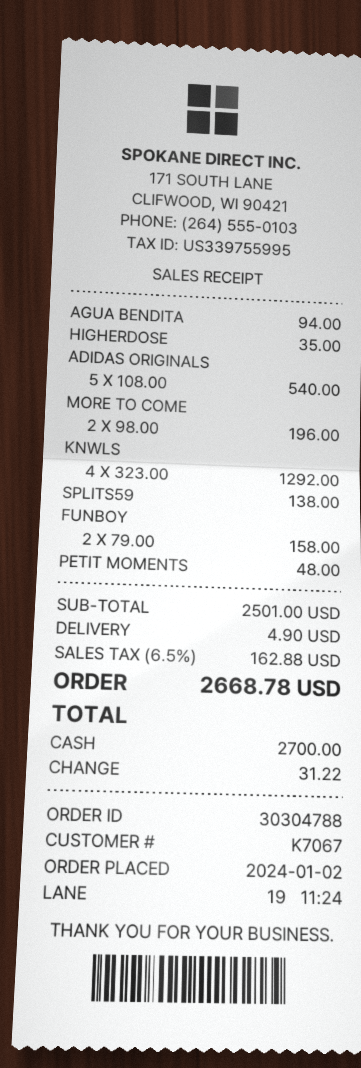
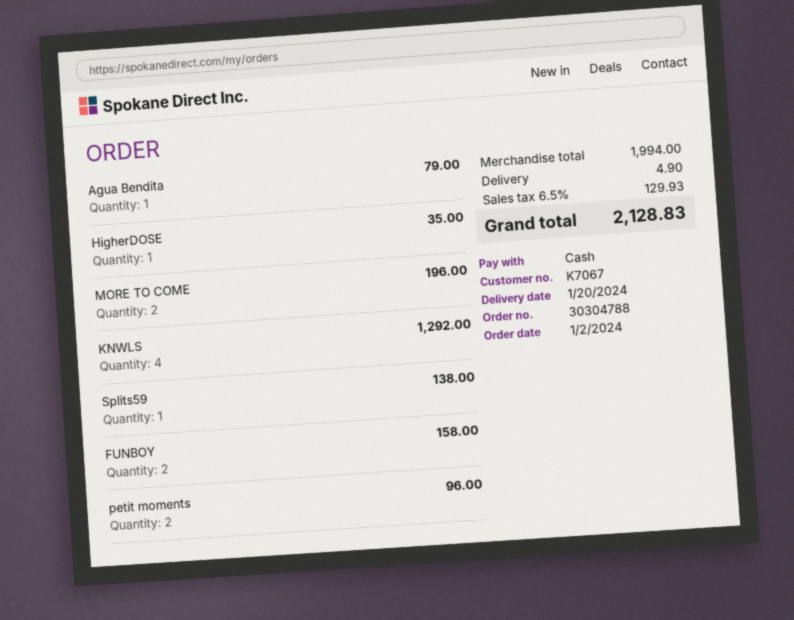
AGUA BENDITA: 1 for 94.00 -> 1 for 79.00
ADIDAS ORIGINALS: 5 for 540.00 -> none
PETIT MOMENTS: 1 for 48.00 -> 2 for 96.00
subtotal: 2501.00 -> 1994.00
tax: 6.5% = 162.88 -> 6.5% = 129.93
total: 2668.78 -> 2128.83

